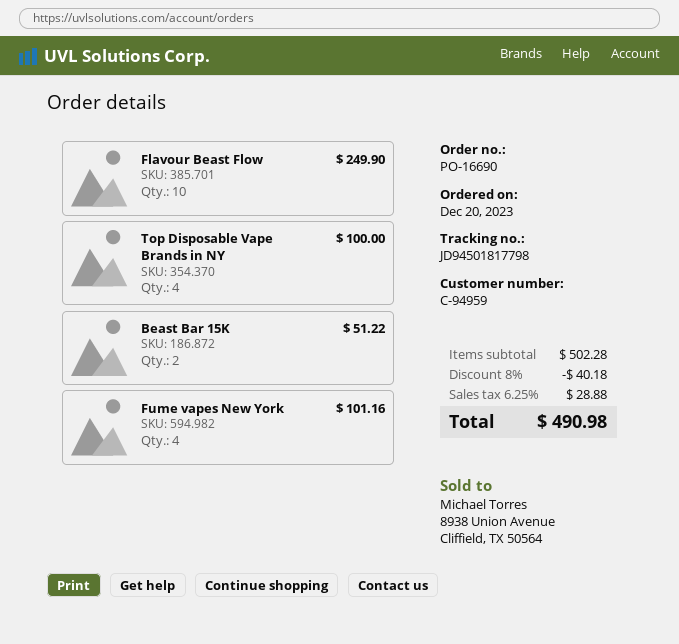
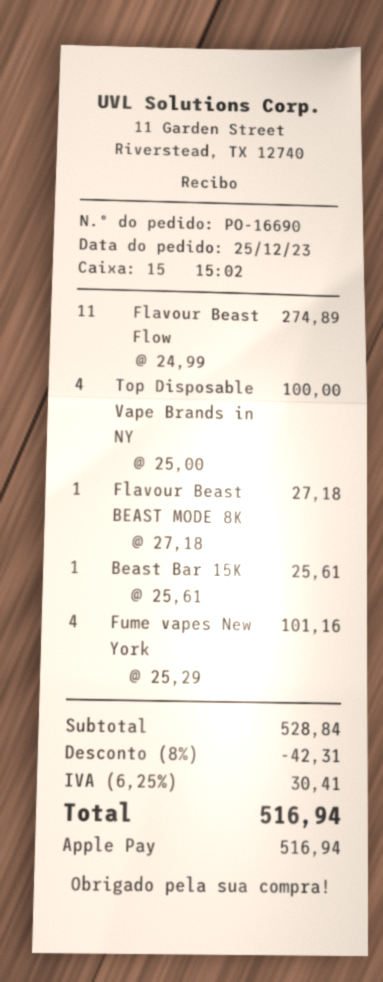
order date: 2023-12-20 -> 2023-12-25
Flavour Beast Flow: 10 for 249.90 -> 11 for 274.89
Beast Bar 15K: 2 for 51.22 -> 1 for 25.61
Flavour Beast BEAST MODE 8K: none -> 1 for 27.18
subtotal: 502.28 -> 528.84
discount: 8% = 40.18 -> 8% = 42.31
tax: 6.25% = 28.88 -> 6.25% = 30.41
total: 490.98 -> 516.94

